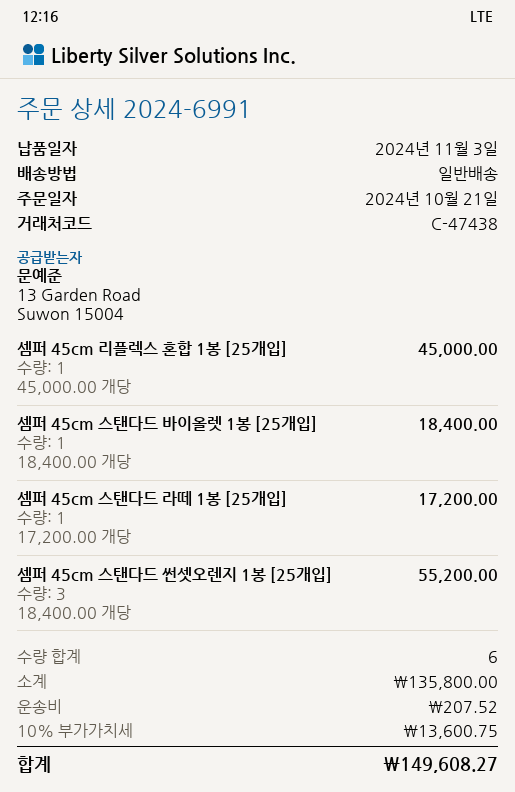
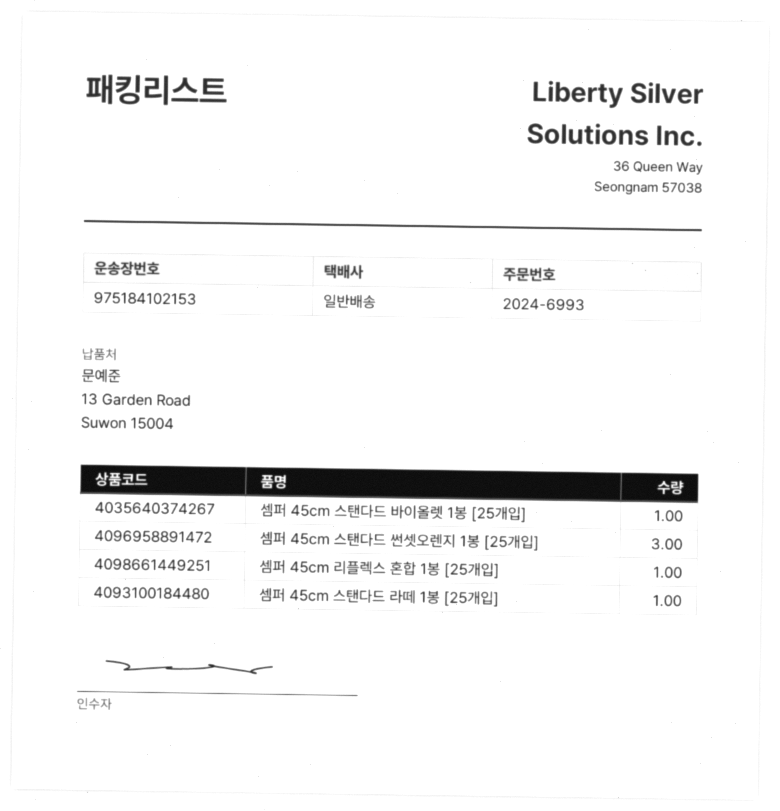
order number: 2024-6991 -> 2024-6993

